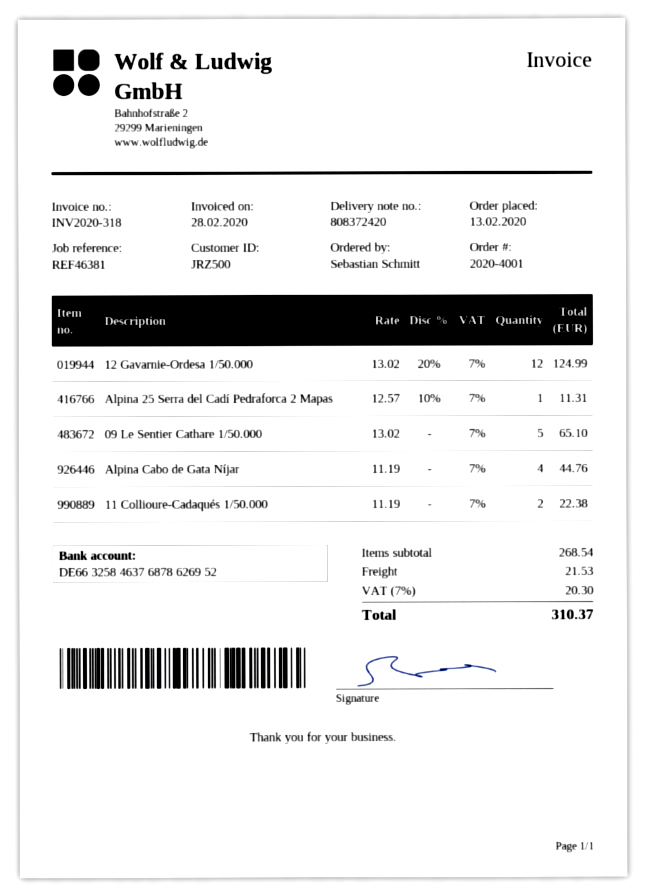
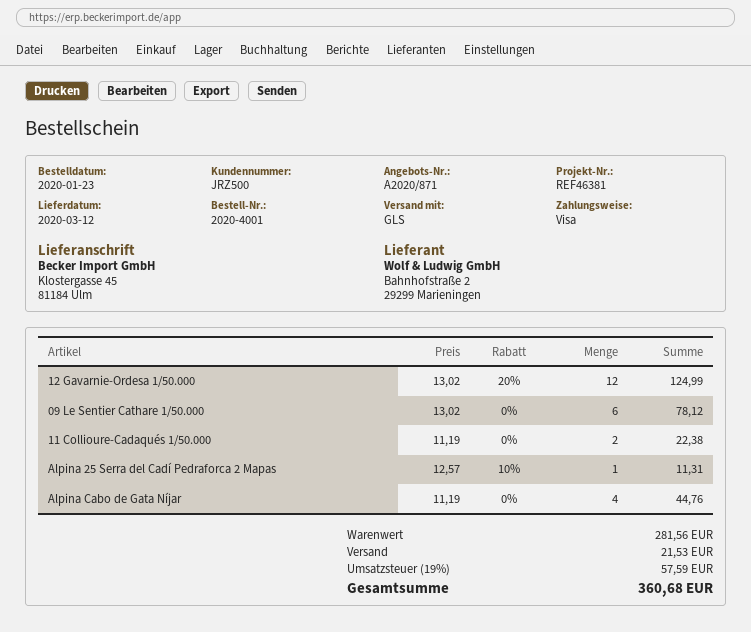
order date: 2020-02-13 -> 2020-01-23
09 Le Sentier Cathare 1/50.000: 5 x 13.02 = 65.10 -> 6 x 13.02 = 78.12
subtotal: 268.54 -> 281.56
tax: 7% = 20.30 -> 19% = 57.59
total: 310.37 -> 360.68

